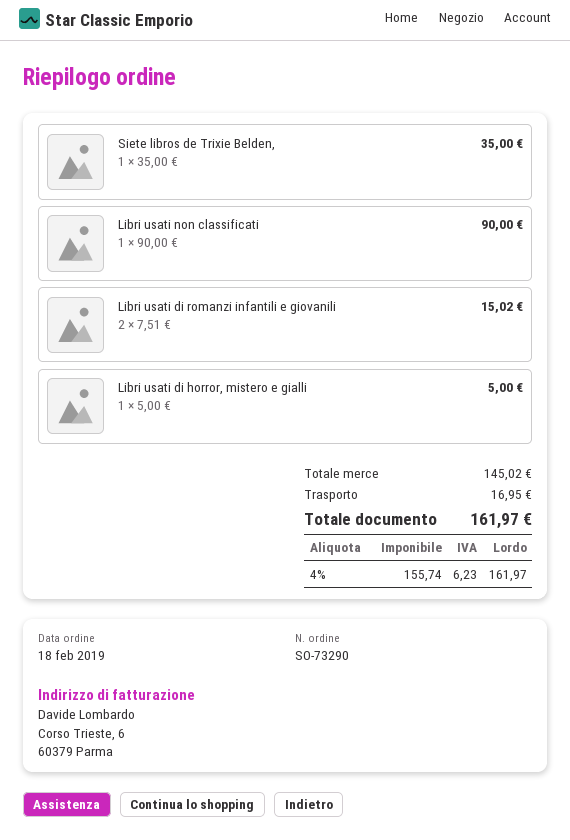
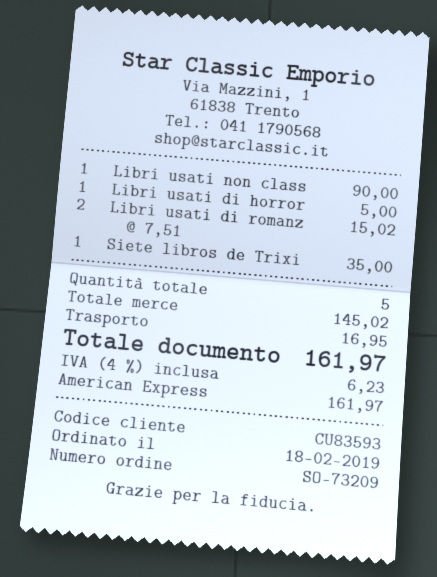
order number: SO-73290 -> SO-73209

